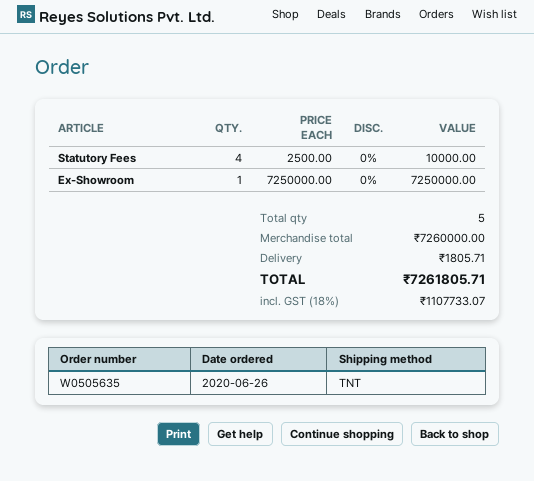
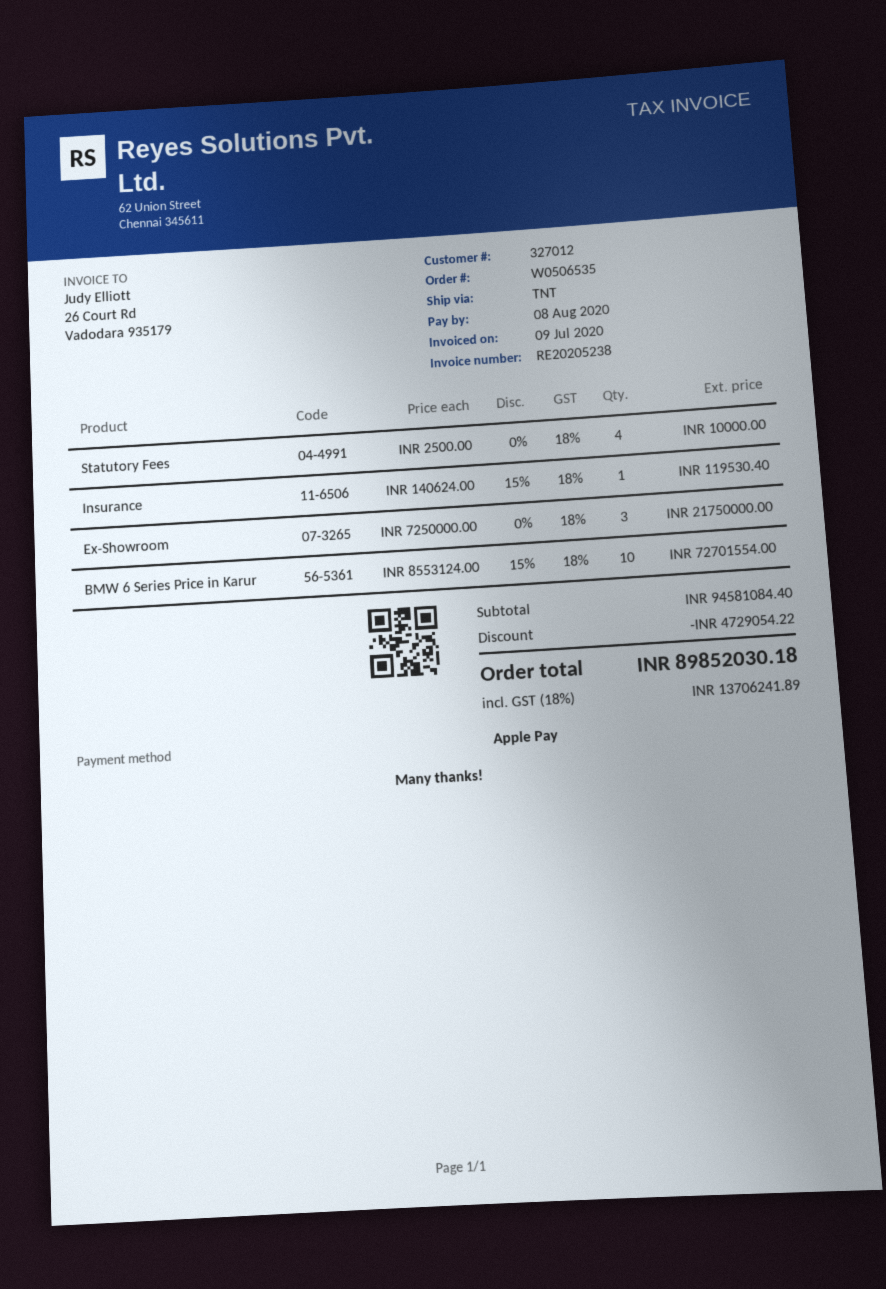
order number: W0505635 -> W0506535
Ex-Showroom: 1 x 7250000.00 = 7250000.00 -> 3 x 7250000.00 = 21750000.00
Insurance: none -> 1 x 140624.00 - 15% = 119530.40
BMW 6 Series Price in Karur: none -> 10 x 8553124.00 - 15% = 72701554.00
subtotal: 7260000.00 -> 94581084.40
discount: none -> 4729054.22
shipping: 1805.71 -> none
tax: 18% = 1107733.07 -> 18% = 13706241.89
total: 7261805.71 -> 89852030.18

